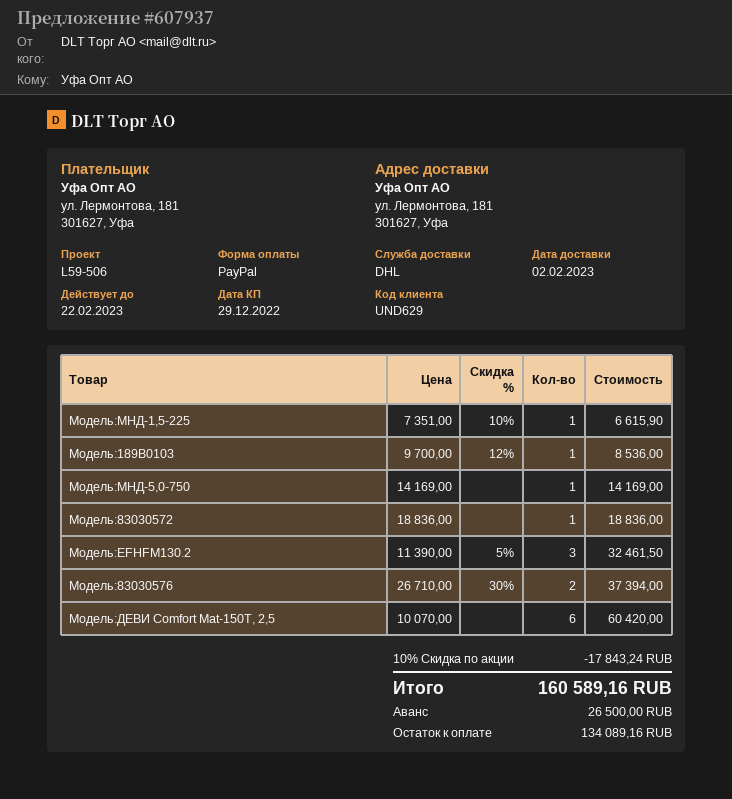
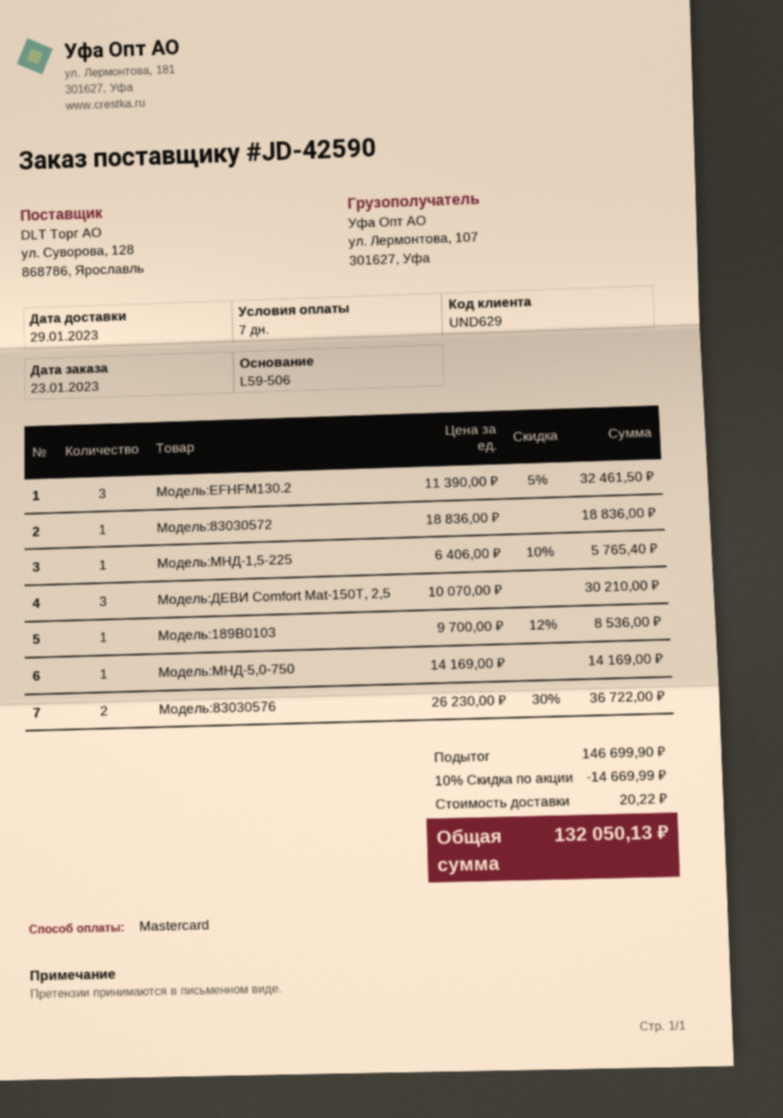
delivery date: 2023-02-02 -> 2023-01-29
payment method: PayPal -> Mastercard
ship to: ул. Лермонтова, 181, 301627, Уфа -> ул. Лермонтова, 107, 301627, Уфа
Модель:МНД-1,5-225: 1 x 7351.00 - 10% = 6615.90 -> 1 x 6406.00 - 10% = 5765.40
Модель:83030576: 2 x 26710.00 - 30% = 37394.00 -> 2 x 26230.00 - 30% = 36722.00
Модель:ДЕВИ Comfort Mat-150T, 2,5: 6 x 10070.00 = 60420.00 -> 3 x 10070.00 = 30210.00
discount: 10% = 17843.24 -> 10% = 14669.99
shipping: none -> 20.22
total: 160589.16 -> 132050.13

